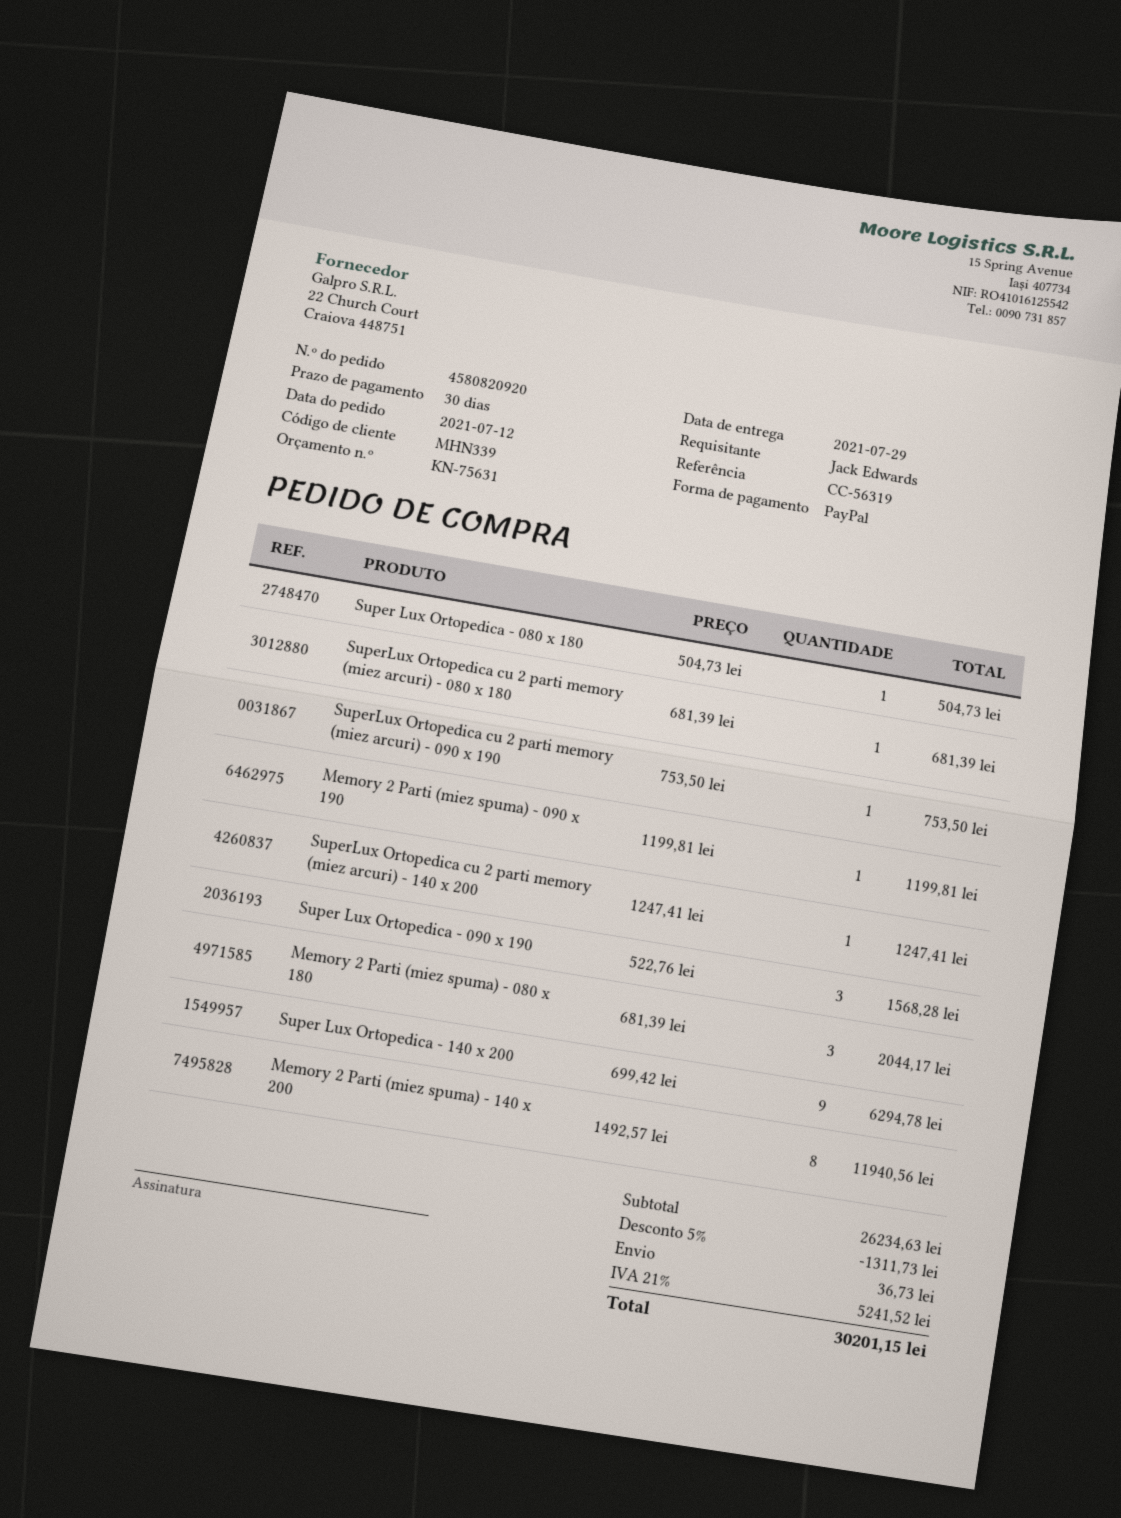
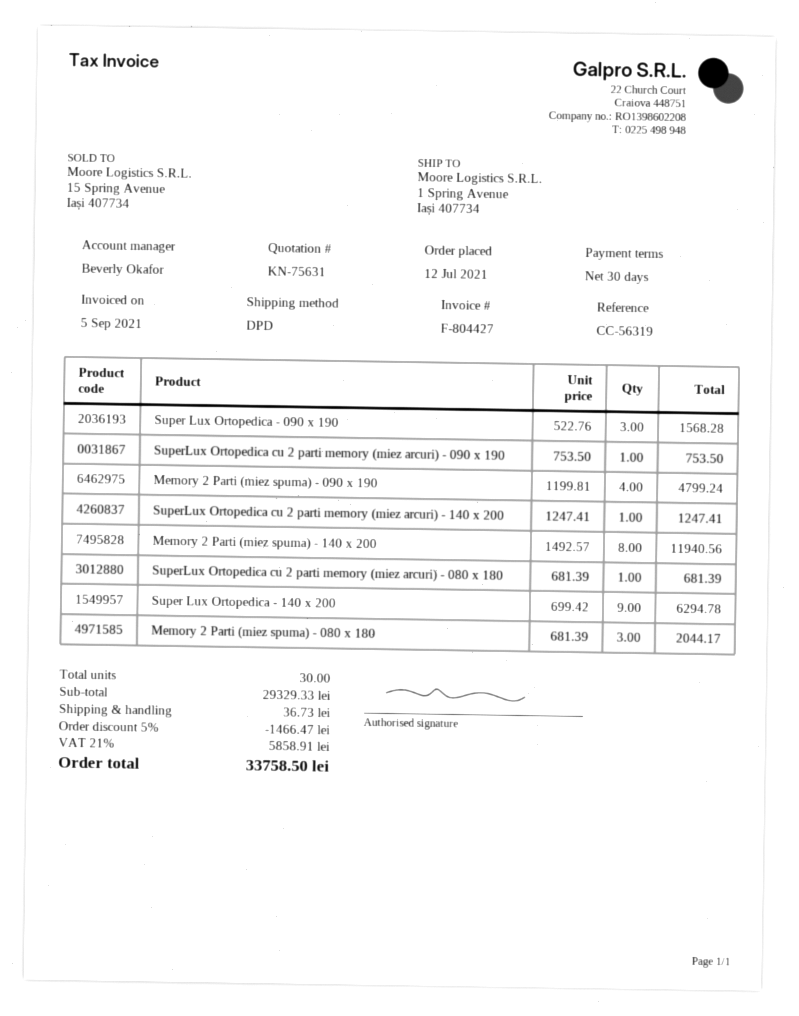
Super Lux Ortopedica - 080 x 180: 1 x 504.73 = 504.73 -> none
Memory 2 Parti (miez spuma) - 090 x 190: 1 x 1199.81 = 1199.81 -> 4 x 1199.81 = 4799.24
subtotal: 26234.63 -> 29329.33
discount: 5% = 1311.73 -> 5% = 1466.47
tax: 21% = 5241.52 -> 21% = 5858.91
total: 30201.15 -> 33758.50

